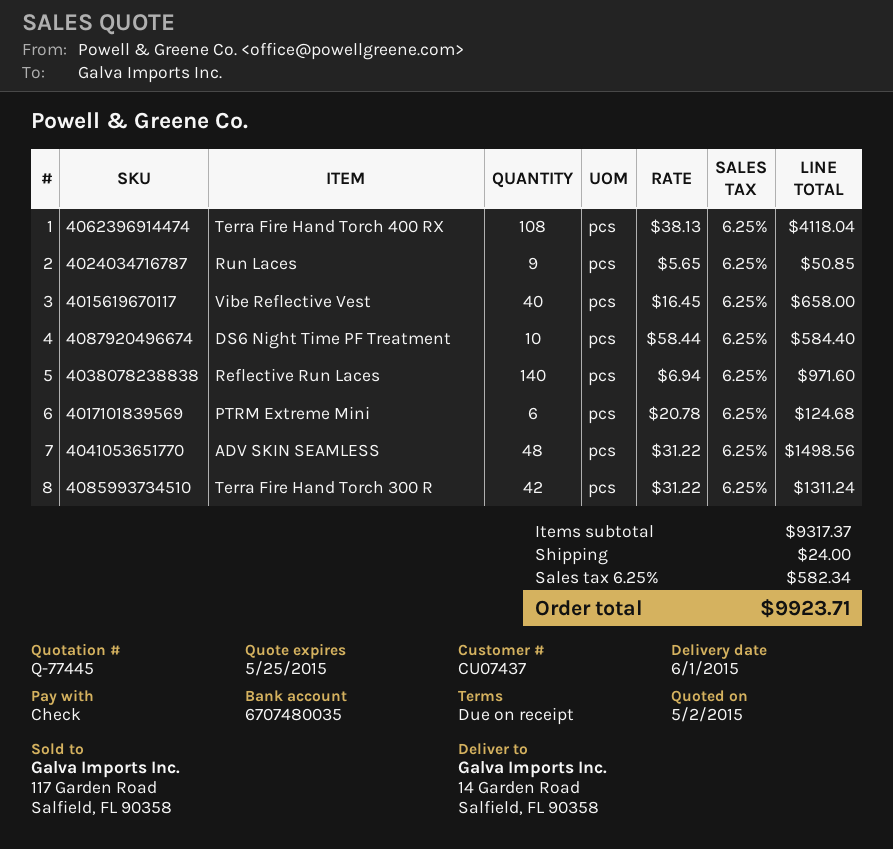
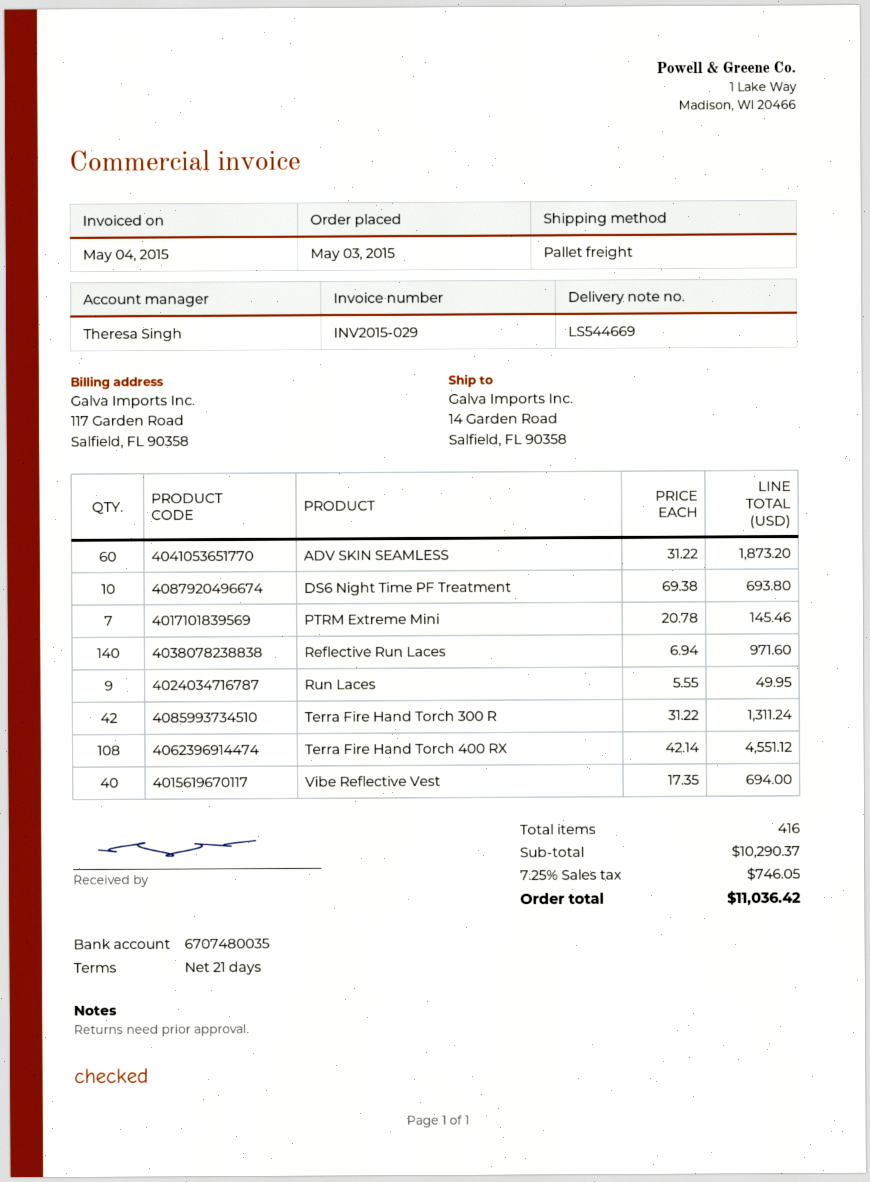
payment terms: on receipt -> 21 days
Terra Fire Hand Torch 400 RX: 108 x 38.13 = 4118.04 -> 108 x 42.14 = 4551.12
Run Laces: 9 x 5.65 = 50.85 -> 9 x 5.55 = 49.95
Vibe Reflective Vest: 40 x 16.45 = 658.00 -> 40 x 17.35 = 694.00
DS6 Night Time PF Treatment: 10 x 58.44 = 584.40 -> 10 x 69.38 = 693.80
PTRM Extreme Mini: 6 x 20.78 = 124.68 -> 7 x 20.78 = 145.46
ADV SKIN SEAMLESS: 48 x 31.22 = 1498.56 -> 60 x 31.22 = 1873.20
subtotal: 9317.37 -> 10290.37
shipping: 24.00 -> none
tax: 6.25% = 582.34 -> 7.25% = 746.05
total: 9923.71 -> 11036.42

